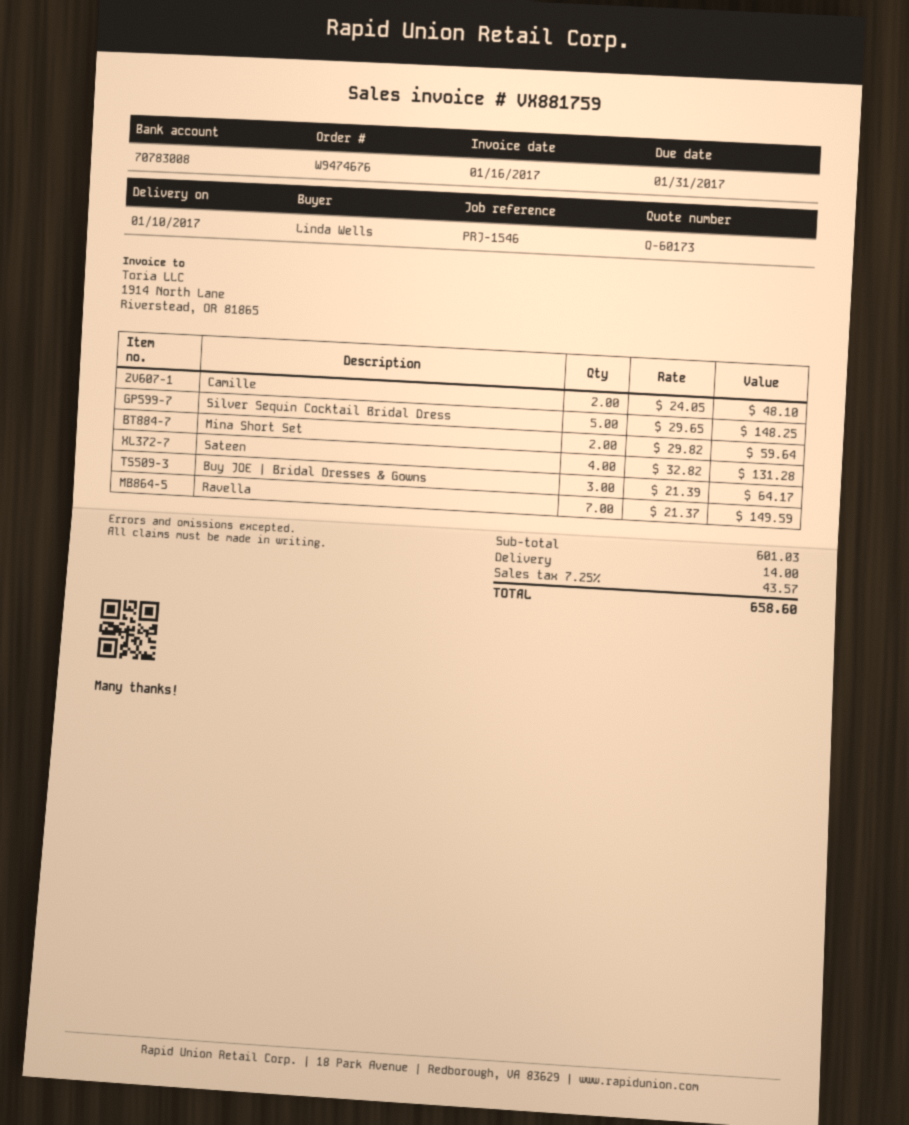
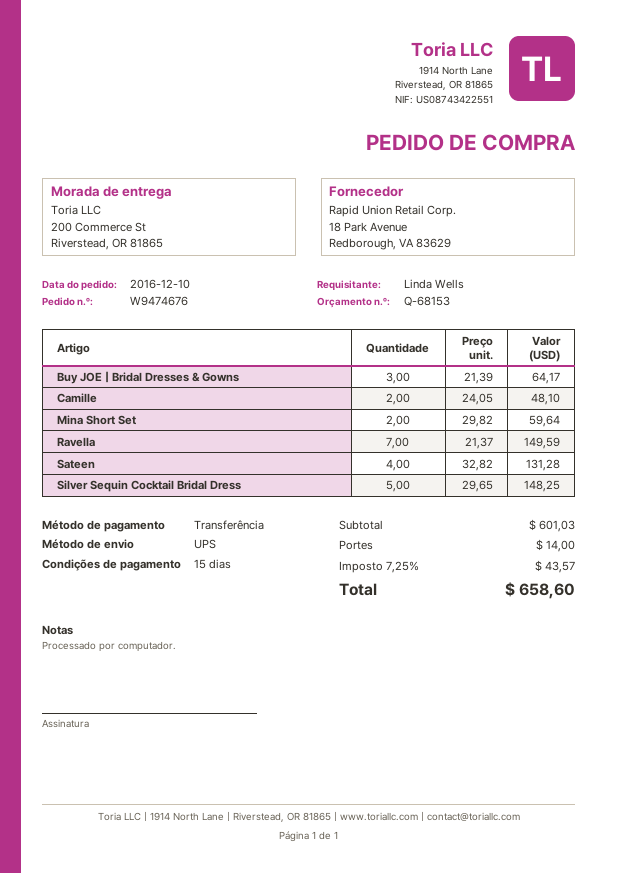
quote number: Q-60173 -> Q-68153

